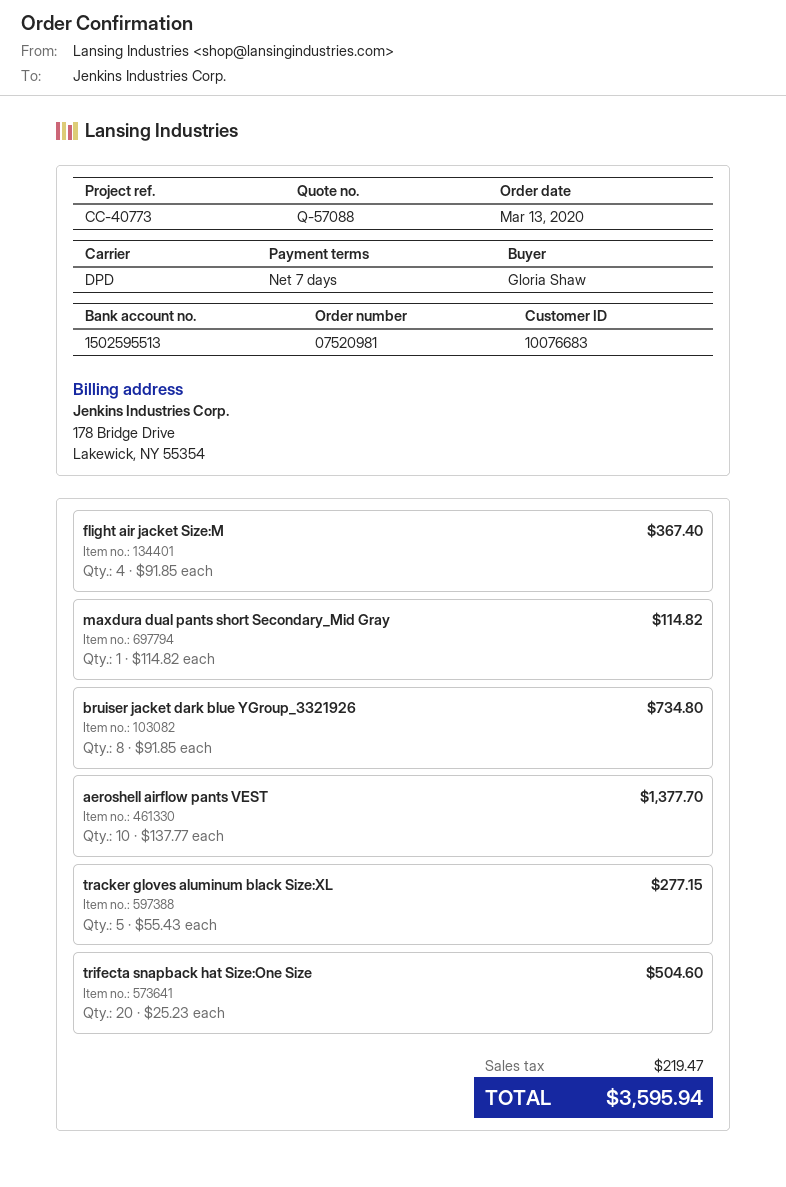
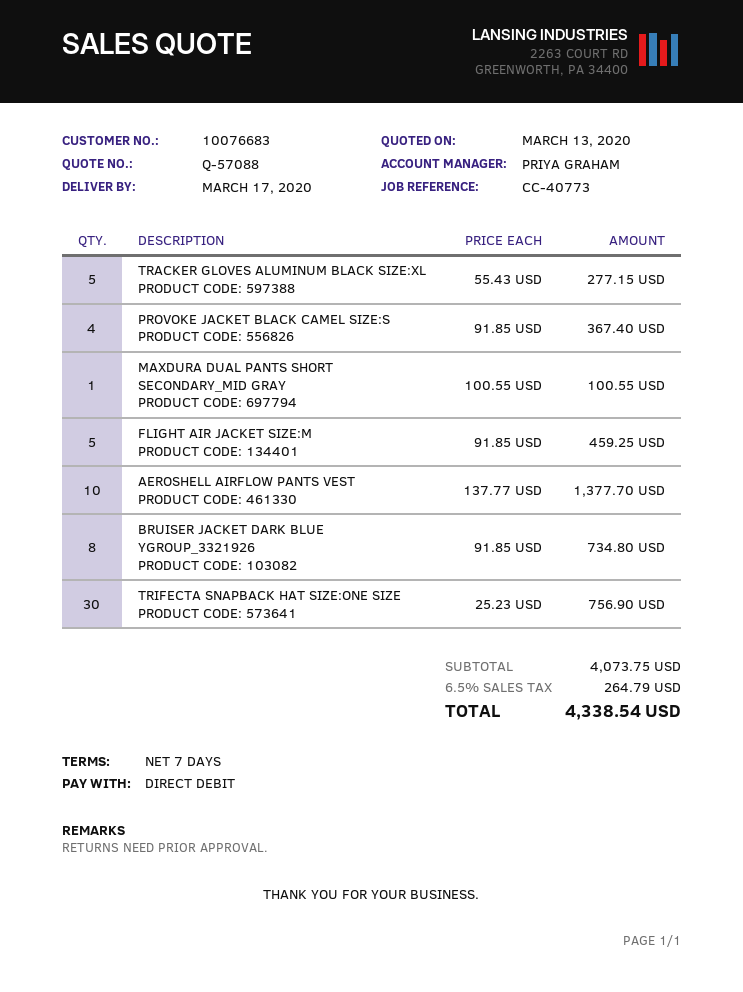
flight air jacket Size:M: 4 x 91.85 = 367.40 -> 5 x 91.85 = 459.25
maxdura dual pants short Secondary_Mid Gray: 1 x 114.82 = 114.82 -> 1 x 100.55 = 100.55
trifecta snapback hat Size:One Size: 20 x 25.23 = 504.60 -> 30 x 25.23 = 756.90
PROVOKE JACKET BLACK CAMEL SIZE:S: none -> 4 x 91.85 = 367.40
tax: 219.47 -> 264.79
total: 3595.94 -> 4338.54

